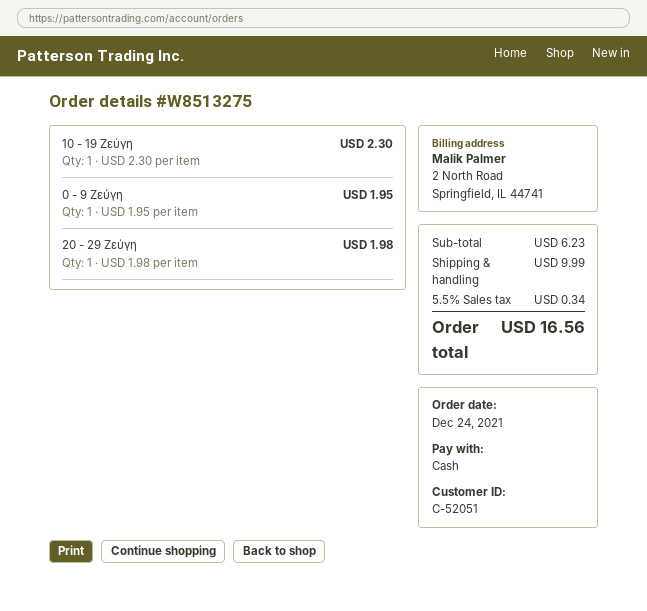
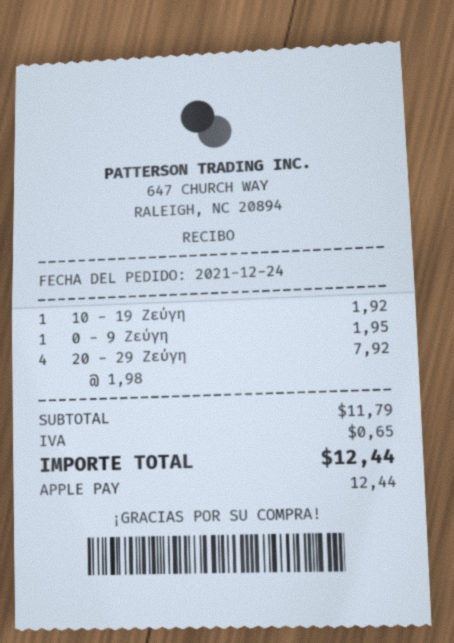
payment method: cash -> Apple Pay
10 - 19 Ζεύγη: 1 x 2.30 = 2.30 -> 1 x 1.92 = 1.92
20 - 29 Ζεύγη: 1 x 1.98 = 1.98 -> 4 x 1.98 = 7.92
subtotal: 6.23 -> 11.79
shipping: 9.99 -> none
tax: 0.34 -> 0.65
total: 16.56 -> 12.44

